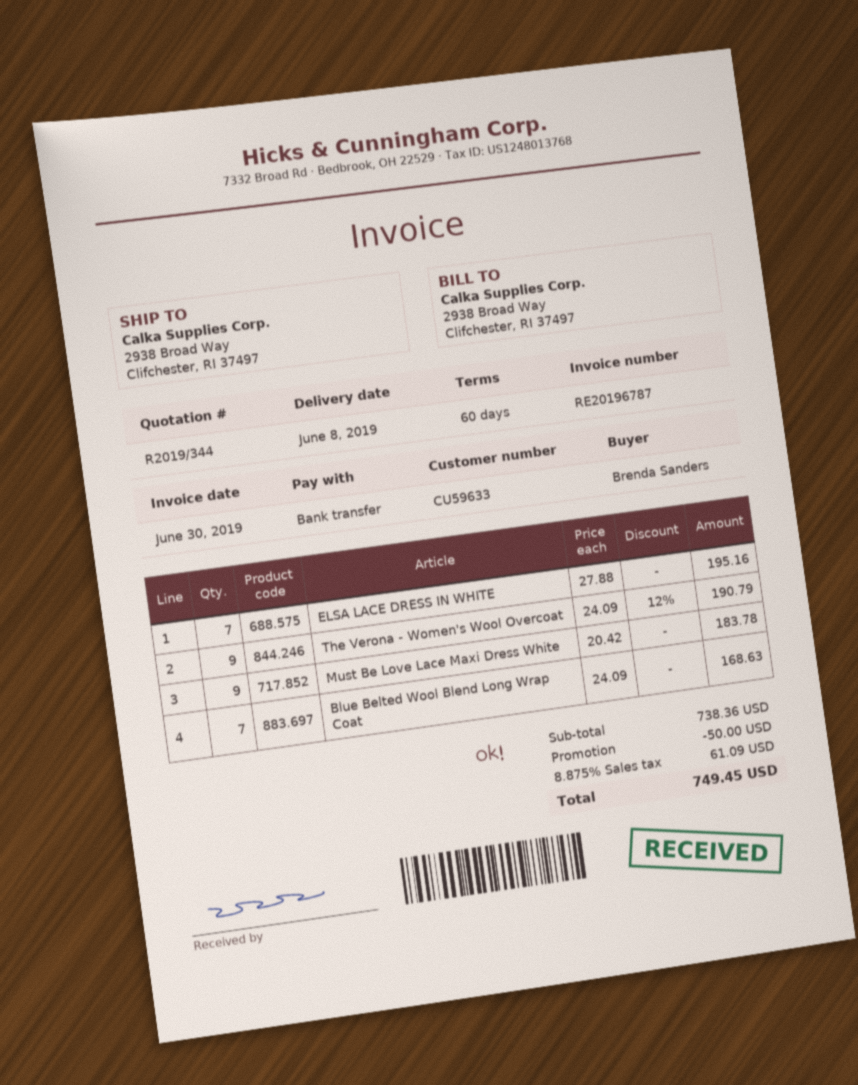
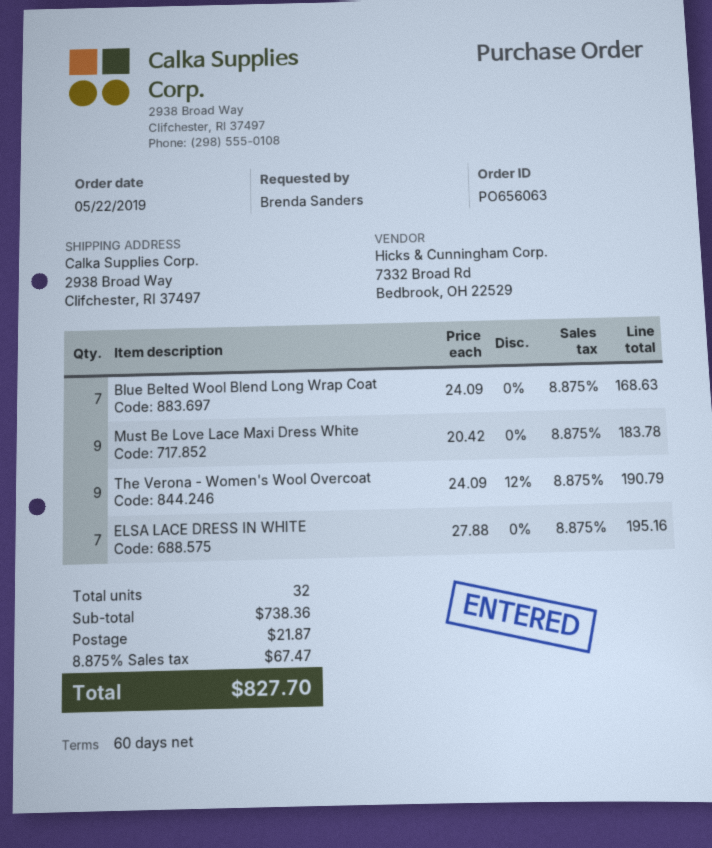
discount: 50.00 -> none
shipping: none -> 21.87
tax: 8.875% = 61.09 -> 8.875% = 67.47
total: 749.45 -> 827.70

